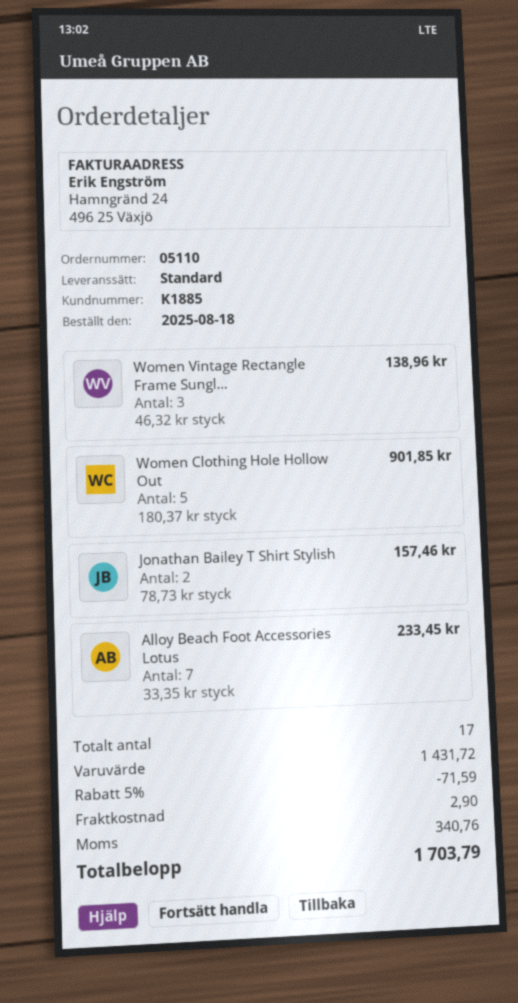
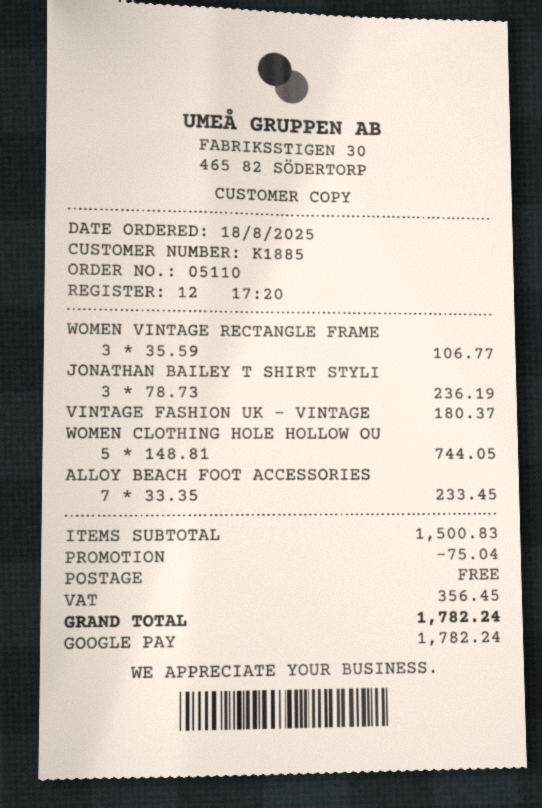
Women Vintage Rectangle Frame Sungl...: 3 x 46.32 = 138.96 -> 3 x 35.59 = 106.77
Women Clothing Hole Hollow Out: 5 x 180.37 = 901.85 -> 5 x 148.81 = 744.05
Jonathan Bailey T Shirt Stylish: 2 x 78.73 = 157.46 -> 3 x 78.73 = 236.19
VINTAGE FASHION UK - VINTAGE: none -> 1 x 180.37 = 180.37
subtotal: 1431.72 -> 1500.83
discount: 71.59 -> 75.04
shipping: 2.90 -> 0.00
tax: 340.76 -> 356.45
total: 1703.79 -> 1782.24

